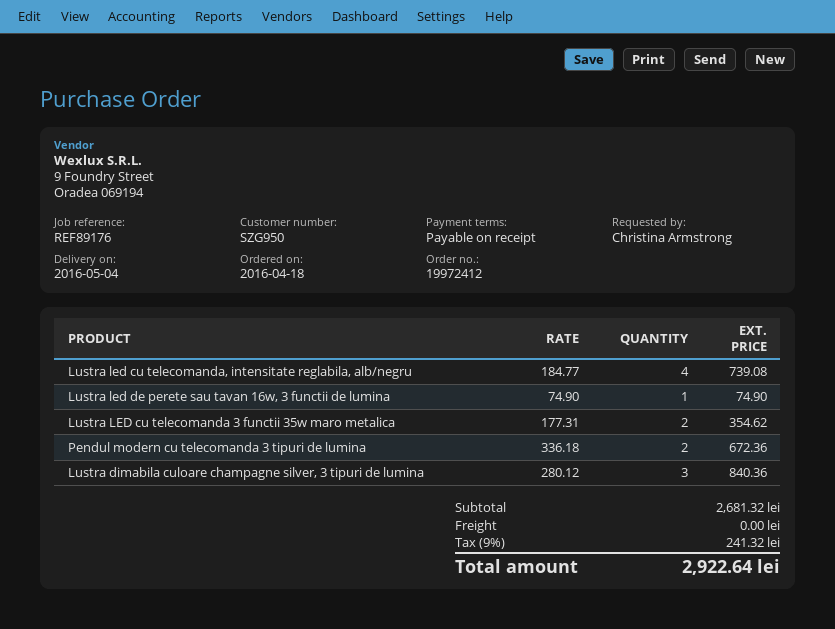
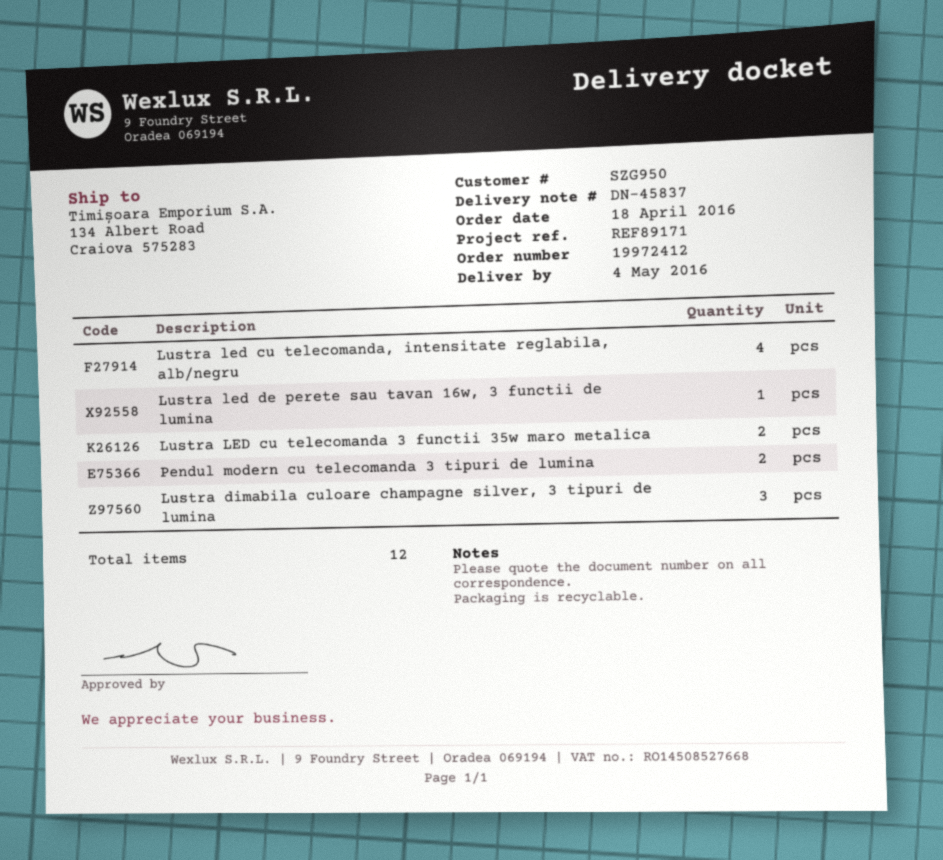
reference: REF89176 -> REF89171

